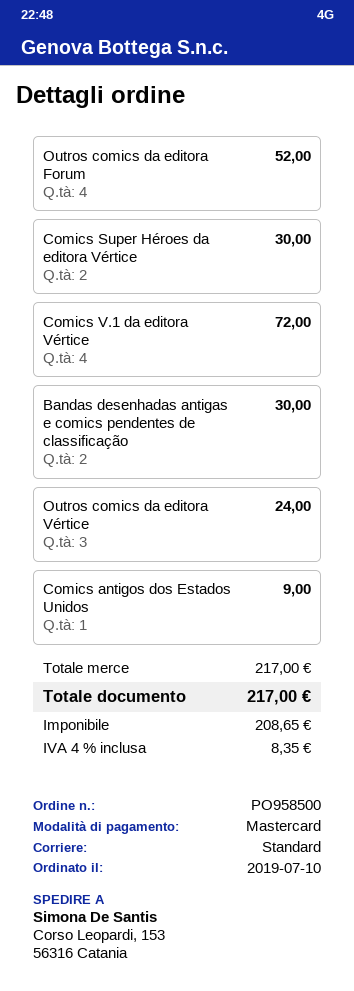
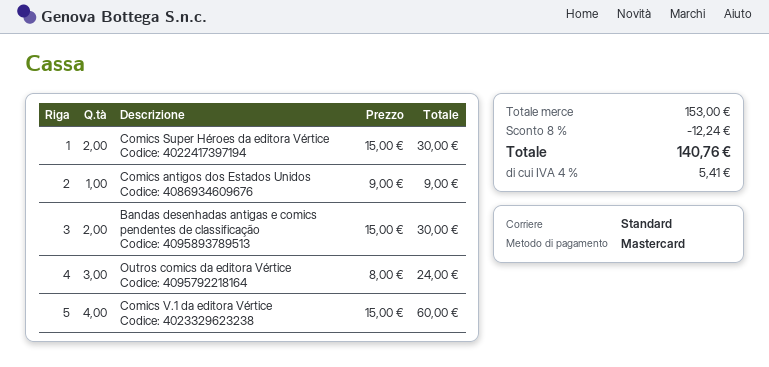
Outros comics da editora Forum: 4 for 52.00 -> none
Comics V.1 da editora Vértice: 4 for 72.00 -> 4 for 60.00
subtotal: 217.00 -> 153.00
discount: none -> 8% = 12.24
tax: 4% = 8.35 -> 4% = 5.41
total: 217.00 -> 140.76

